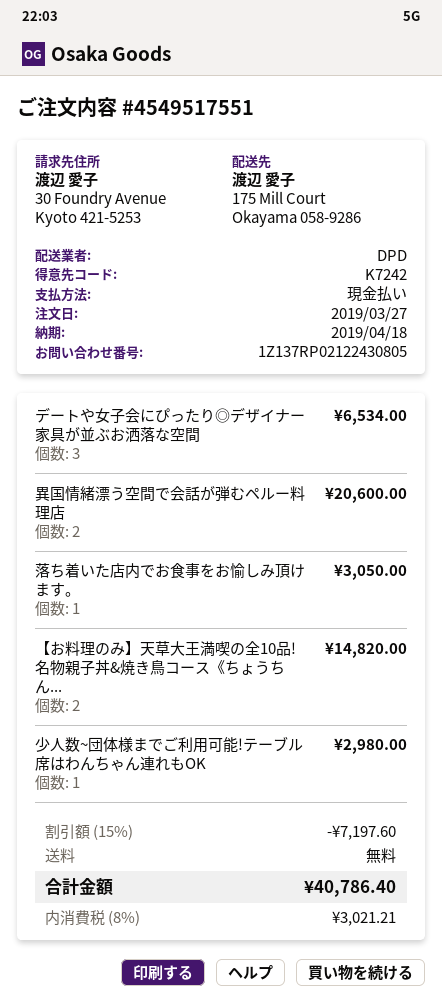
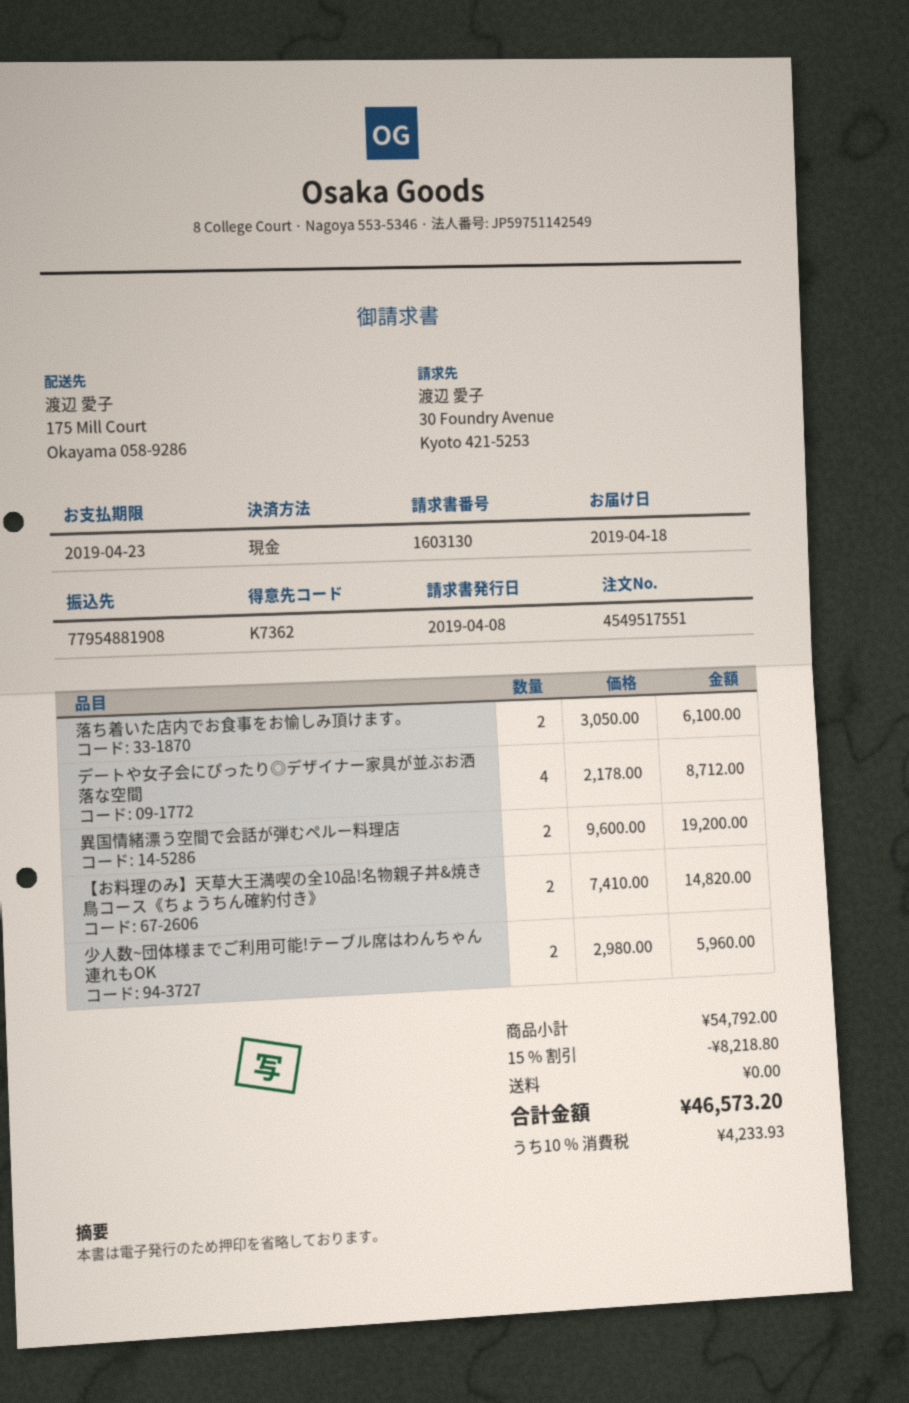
customer number: K7242 -> K7362
デートや女子会にぴったり◎デザイナー家具が並ぶお洒落な空間: 3 for 6534.00 -> 4 for 8712.00
異国情緒漂う空間で会話が弾むペルー料理店: 2 for 20600.00 -> 2 for 19200.00
落ち着いた店内でお食事をお愉しみ頂けます。: 1 for 3050.00 -> 2 for 6100.00
少人数~団体様までご利用可能!テーブル席はわんちゃん連れもOK: 1 for 2980.00 -> 2 for 5960.00
discount: 15% = 7197.60 -> 15% = 8218.80
tax: 8% = 3021.21 -> 10% = 4233.93
total: 40786.40 -> 46573.20

